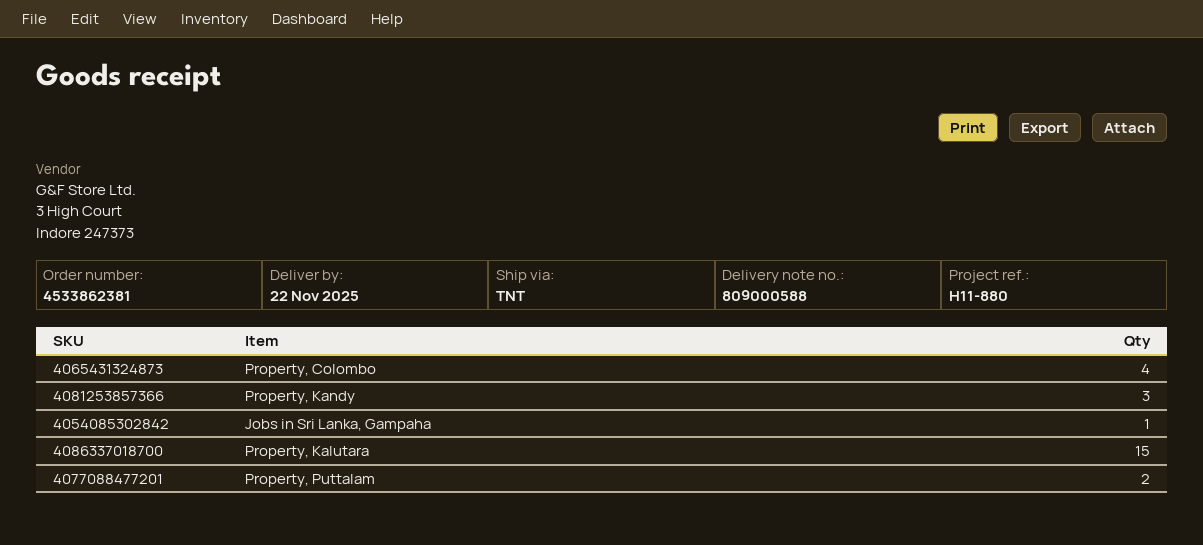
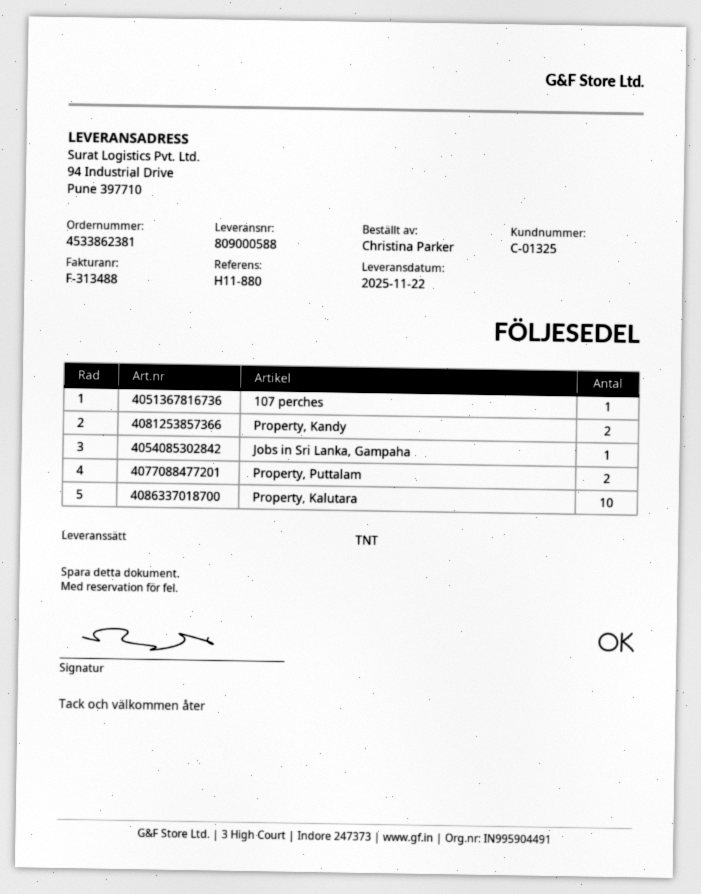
Property, Colombo: 4 -> none
Property, Kandy: 3 -> 2
Property, Kalutara: 15 -> 10
107 perches: none -> 1

